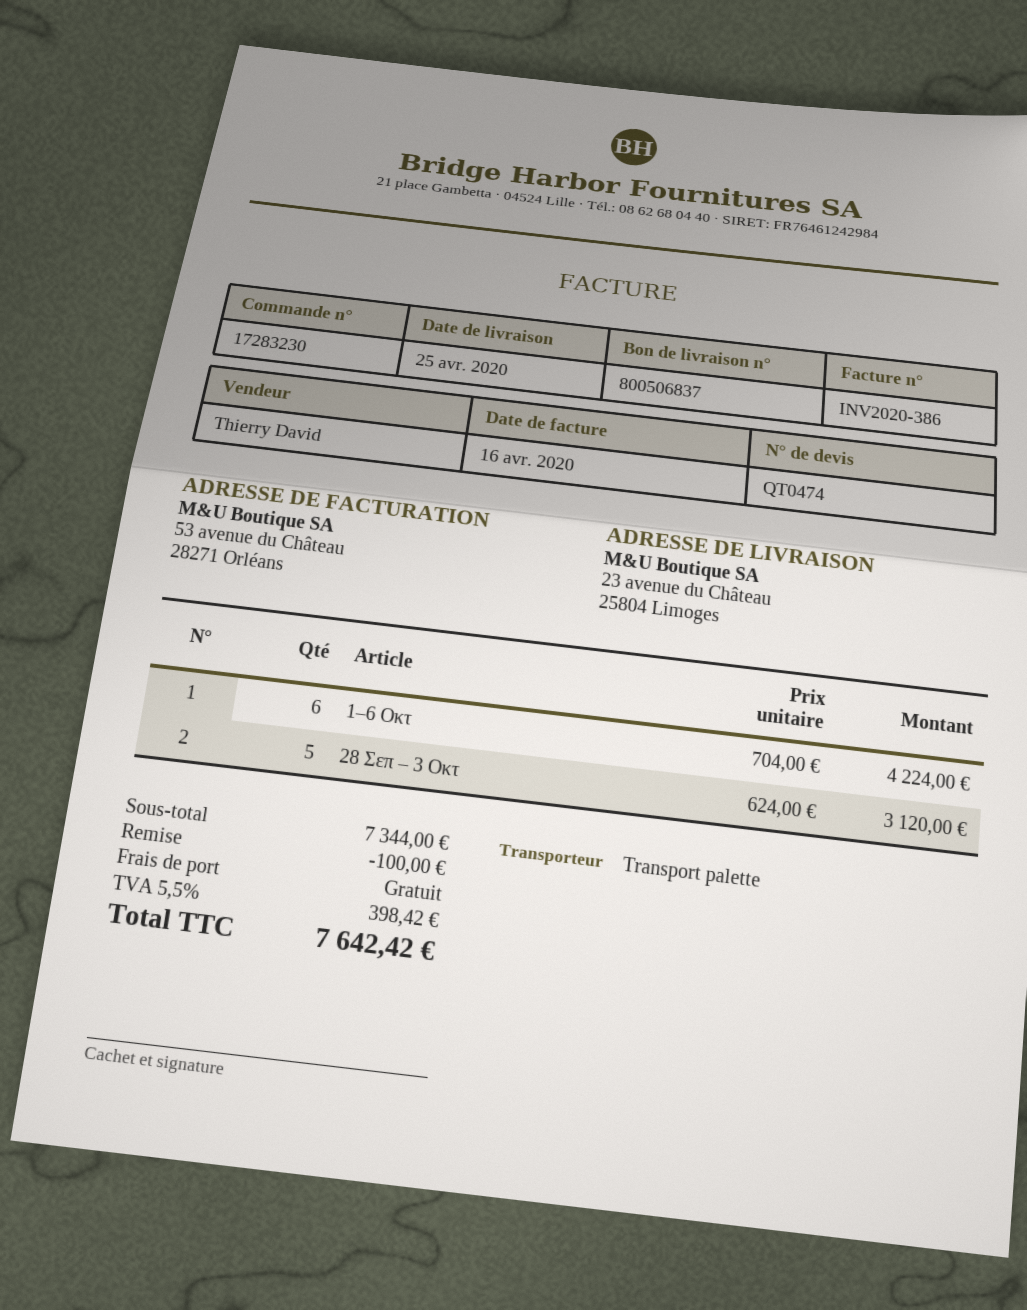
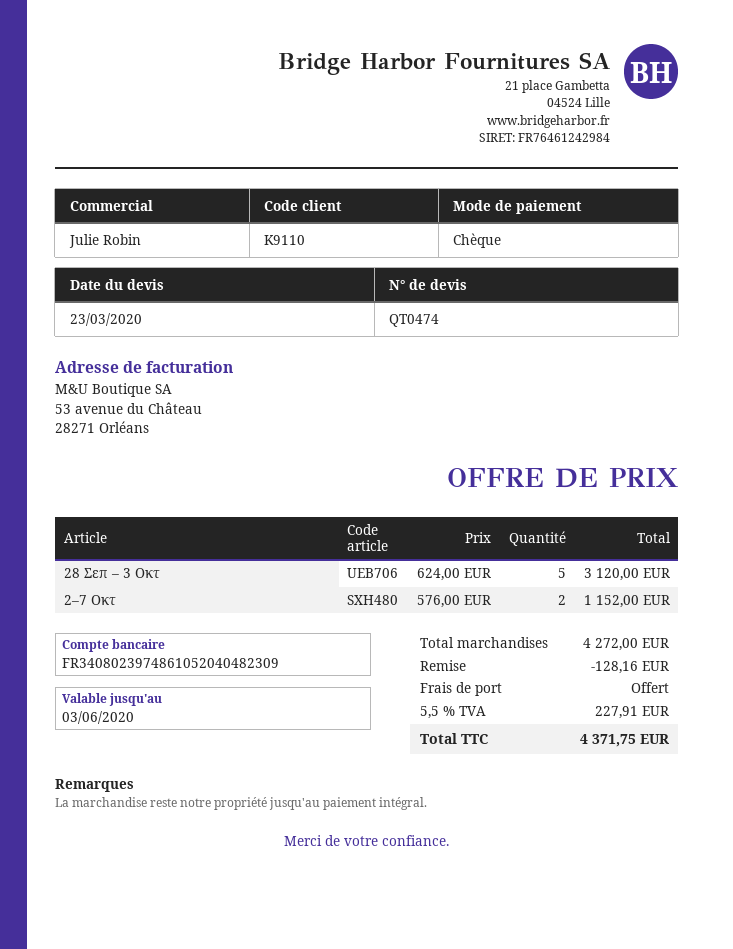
sales rep: Thierry David -> Julie Robin
1–6 Οκτ: 6 x 704.00 = 4224.00 -> none
2–7 Οκτ: none -> 2 x 576.00 = 1152.00
subtotal: 7344.00 -> 4272.00
discount: 100.00 -> 128.16
tax: 5.5% = 398.42 -> 5.5% = 227.91
total: 7642.42 -> 4371.75

